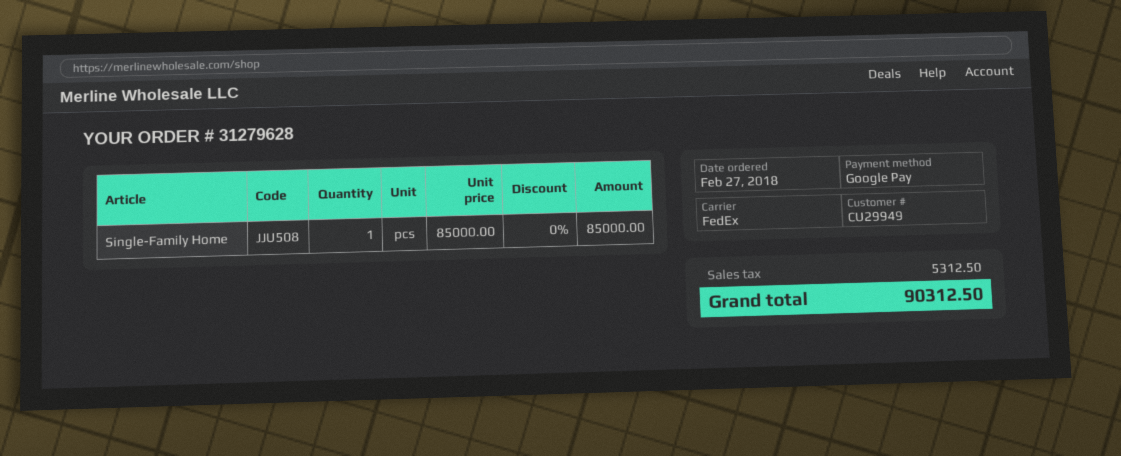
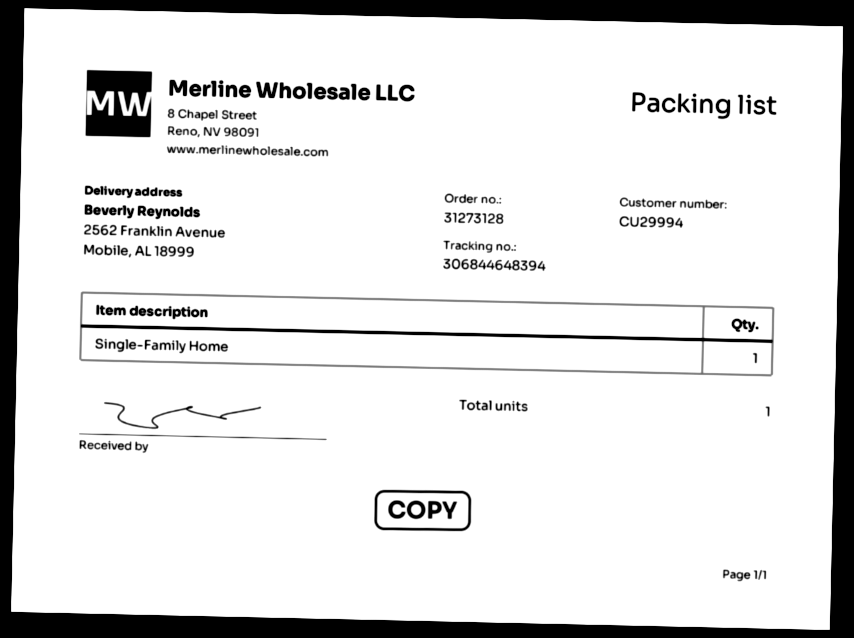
order number: 31279628 -> 31273128
customer number: CU29949 -> CU29994

